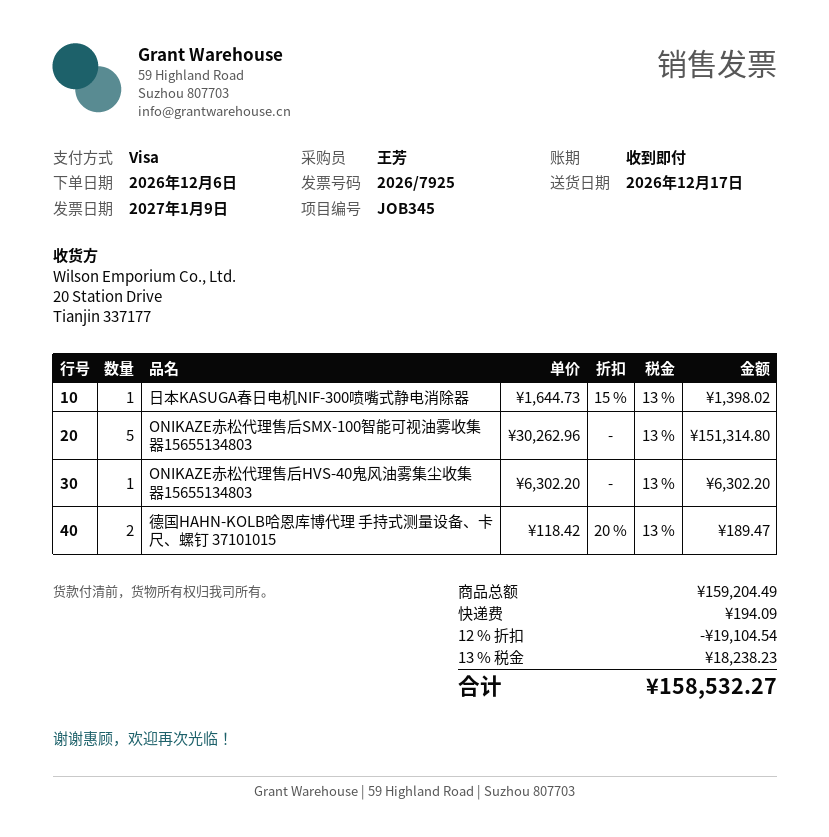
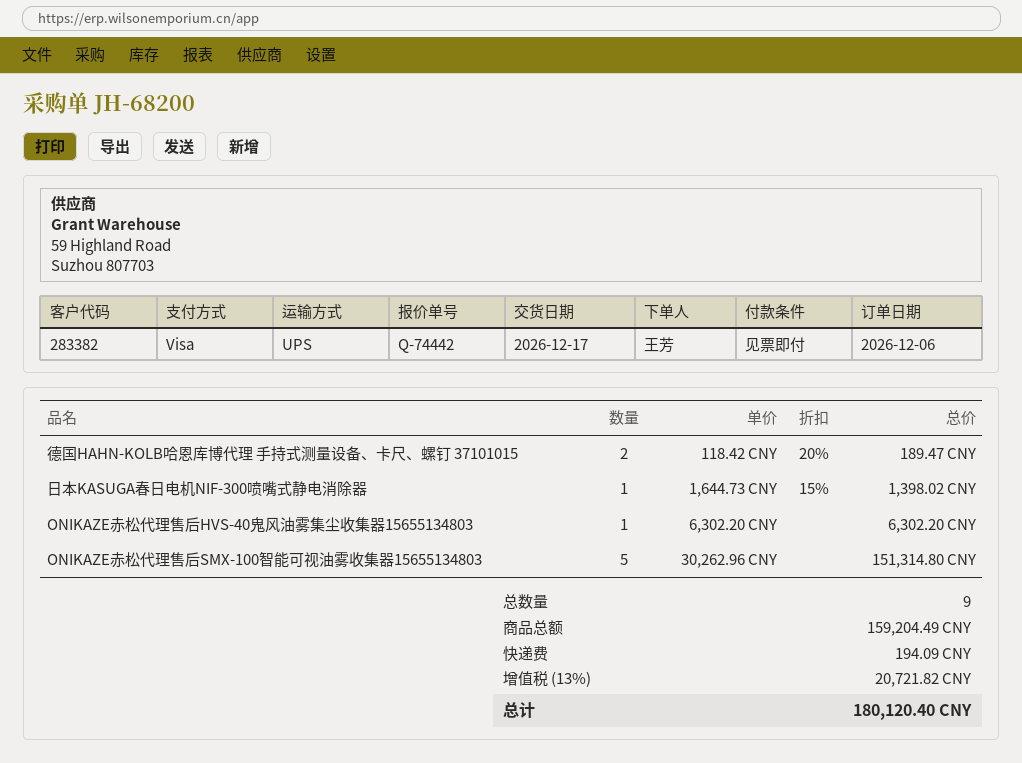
discount: 12% = 19104.54 -> none
tax: 13% = 18238.23 -> 13% = 20721.82
total: 158532.27 -> 180120.40

